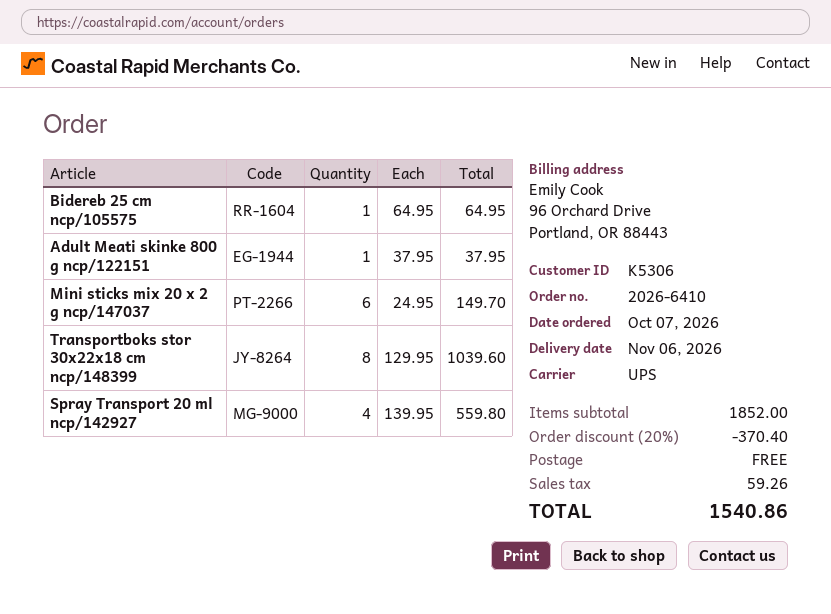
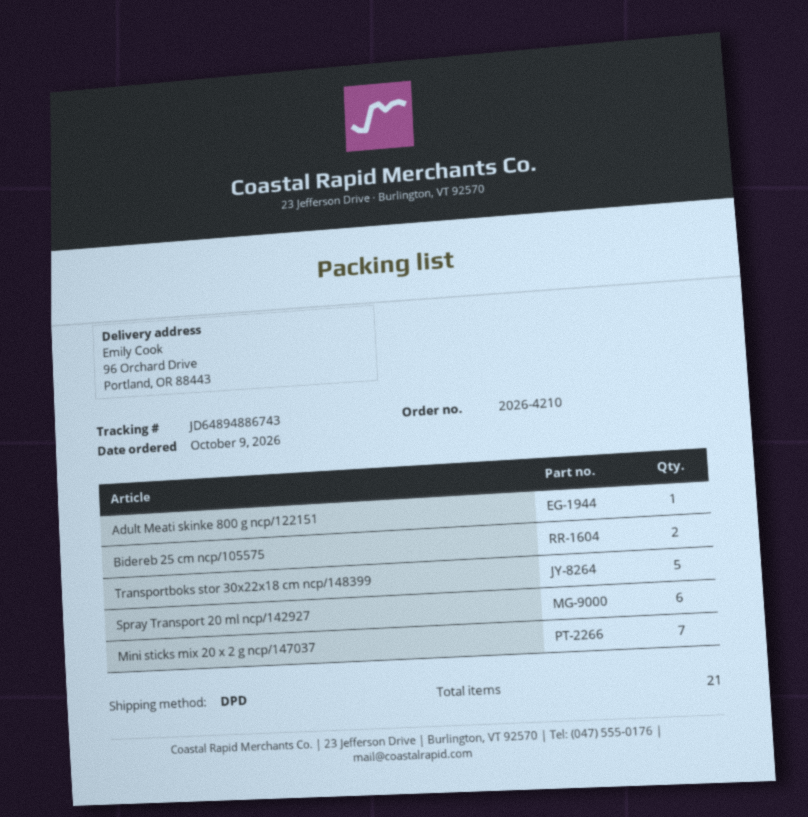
order number: 2026-6410 -> 2026-4210
order date: 2026-10-07 -> 2026-10-09
shipping method: UPS -> DPD
Bidereb 25 cm ncp/105575: 1 -> 2
Mini sticks mix 20 x 2 g ncp/147037: 6 -> 7
Transportboks stor 30x22x18 cm ncp/148399: 8 -> 5
Spray Transport 20 ml ncp/142927: 4 -> 6

